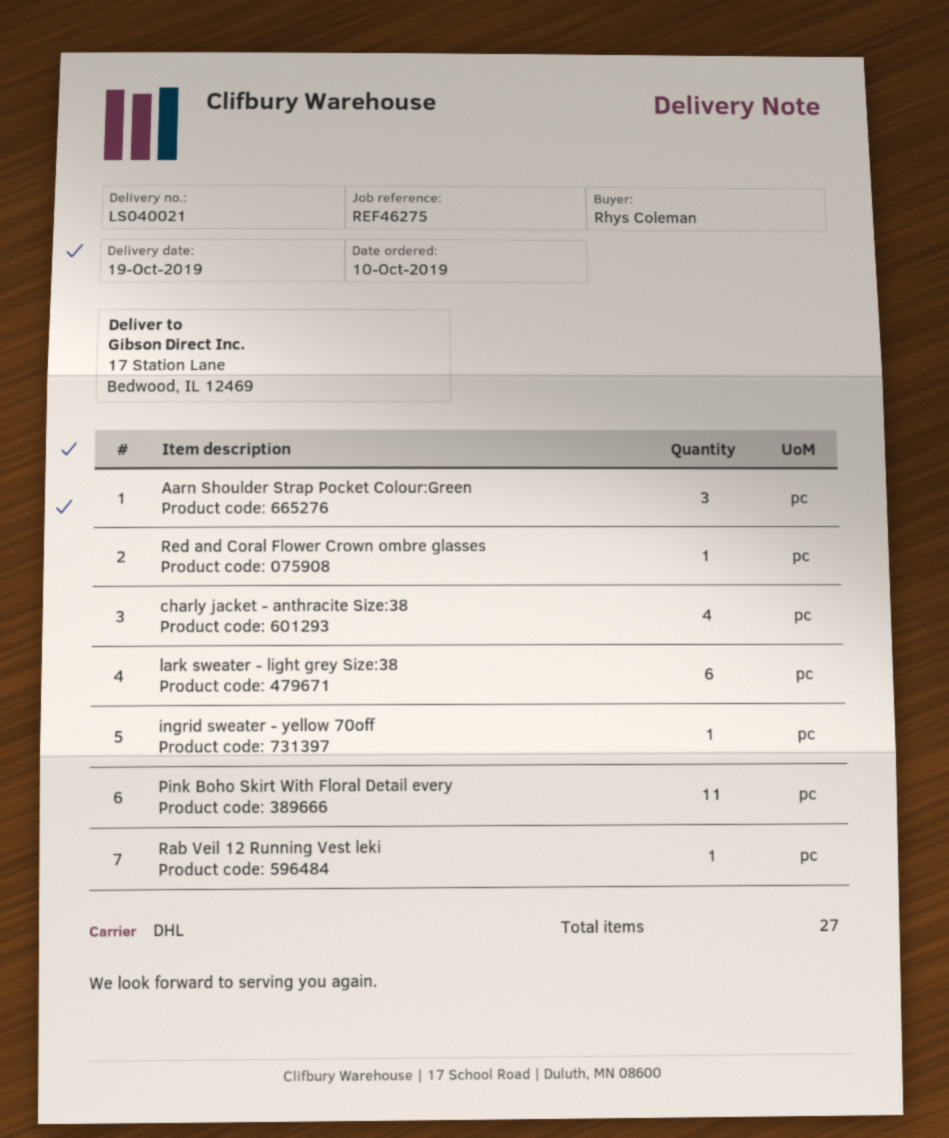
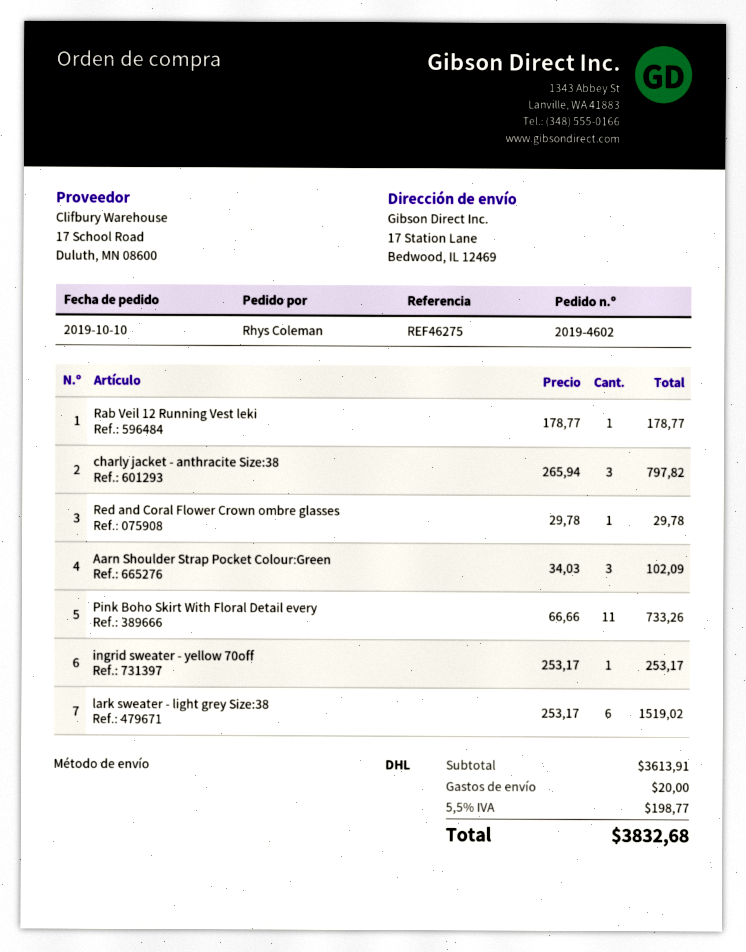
charly jacket - anthracite Size:38: 4 -> 3

